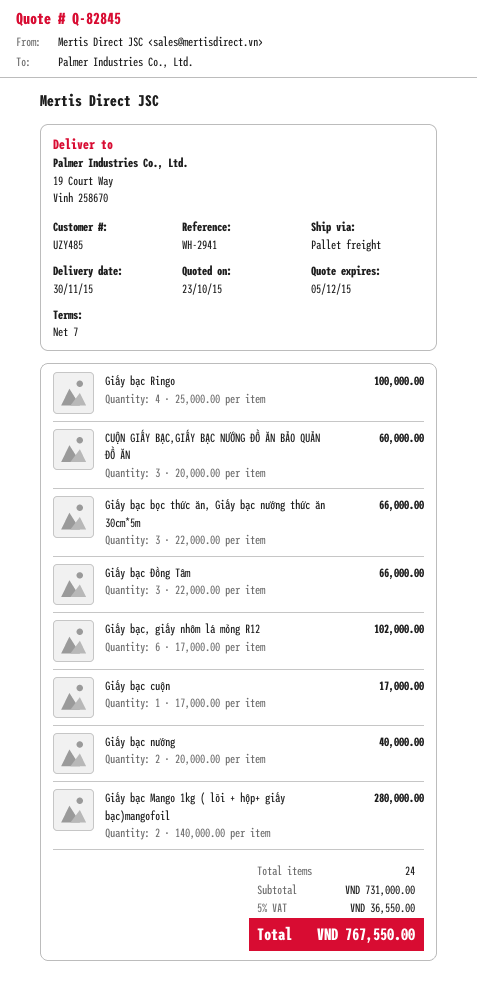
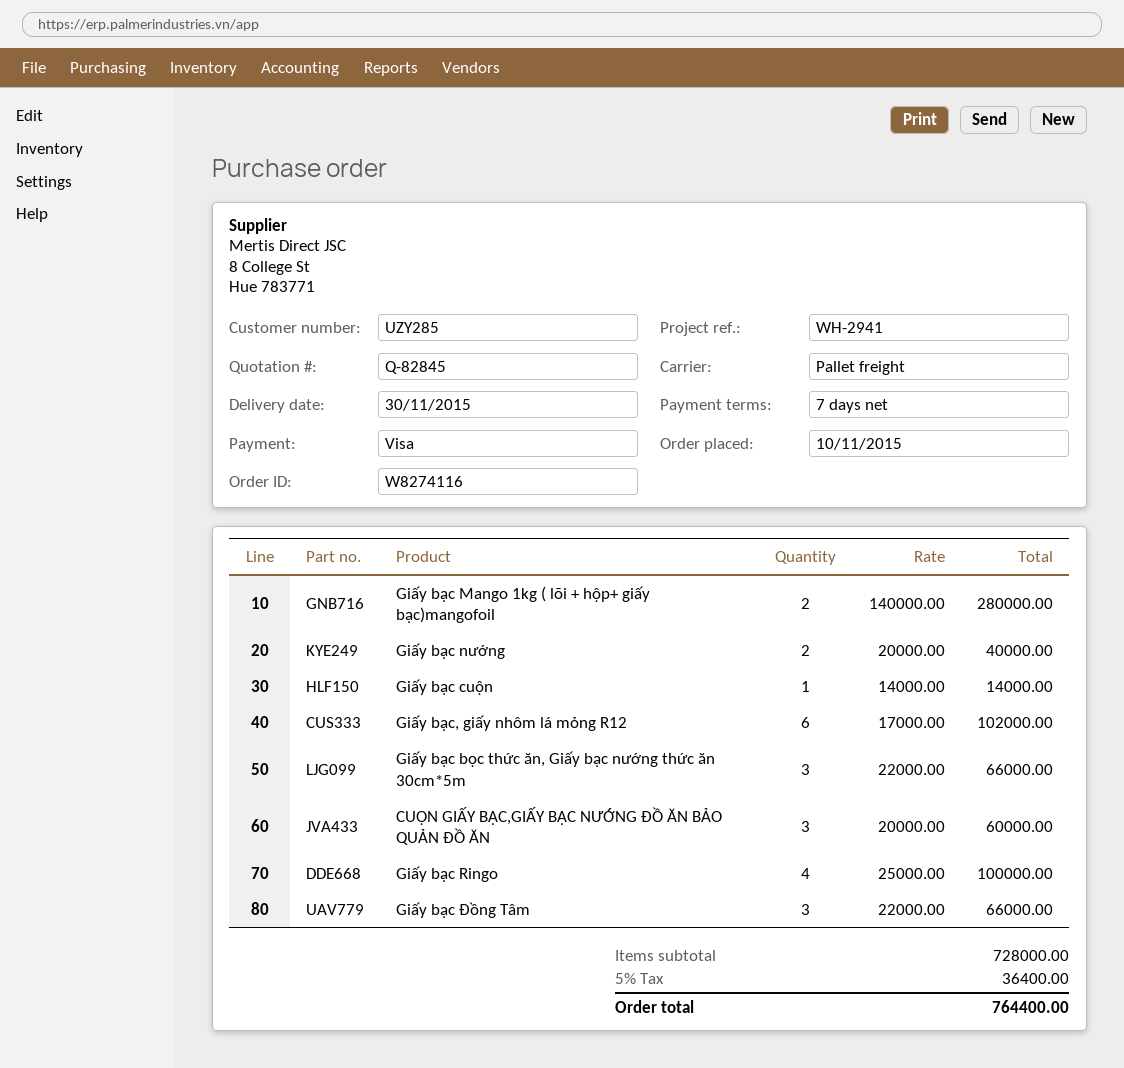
customer number: UZY485 -> UZY285
Giấy bạc cuộn: 1 x 17000.00 = 17000.00 -> 1 x 14000.00 = 14000.00
subtotal: 731000.00 -> 728000.00
tax: 5% = 36550.00 -> 5% = 36400.00
total: 767550.00 -> 764400.00

